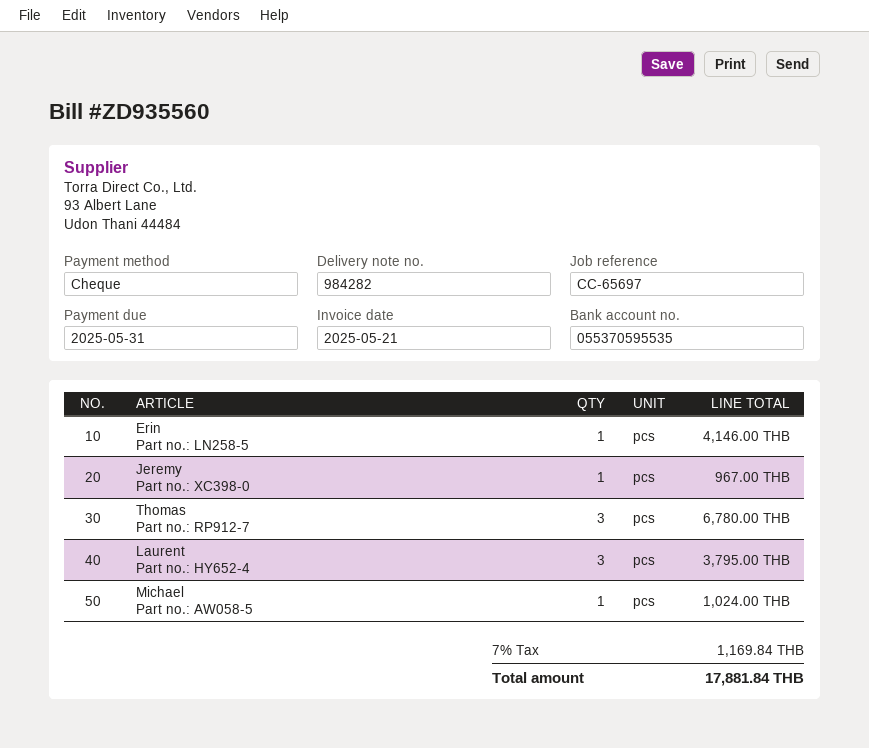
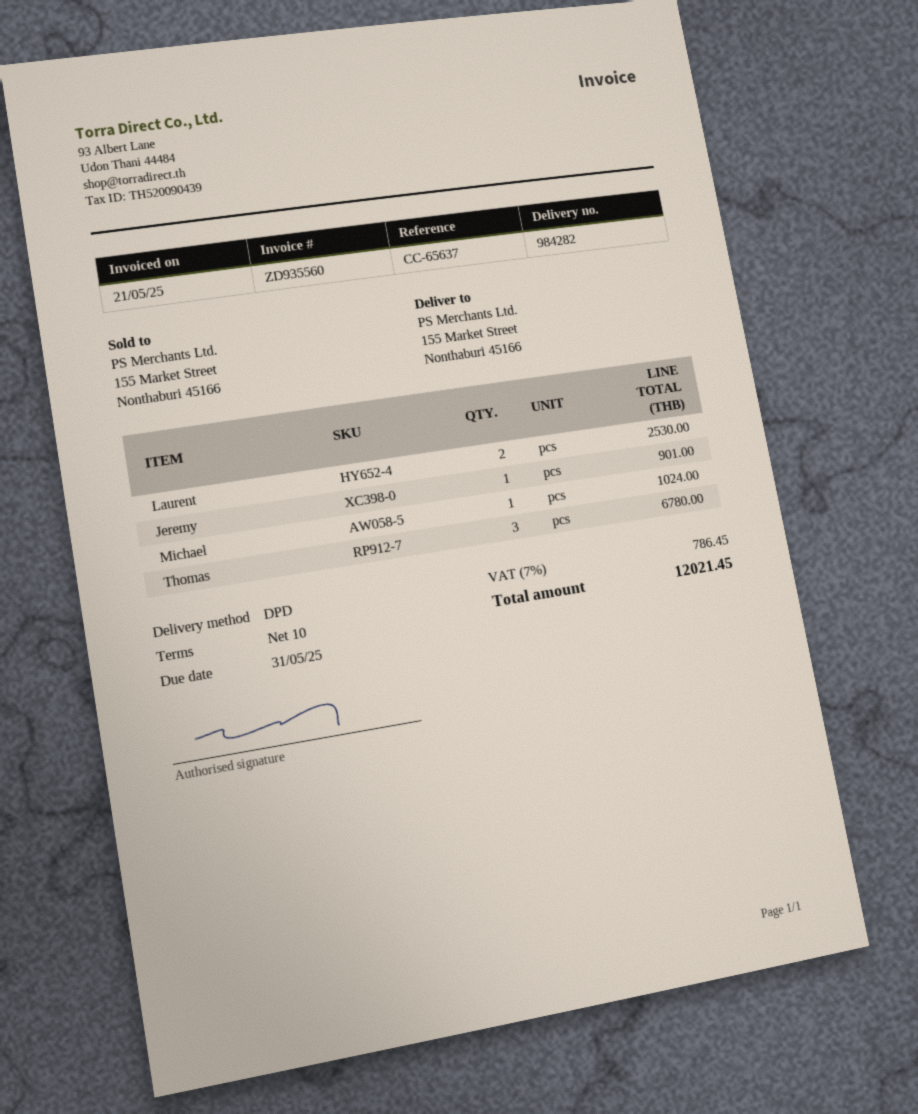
reference: CC-65697 -> CC-65637
Erin: 1 for 4146.00 -> none
Jeremy: 1 for 967.00 -> 1 for 901.00
Laurent: 3 for 3795.00 -> 2 for 2530.00
tax: 7% = 1169.84 -> 7% = 786.45
total: 17881.84 -> 12021.45

